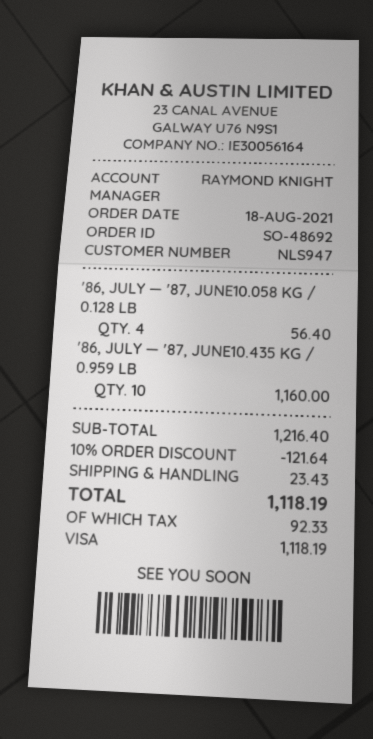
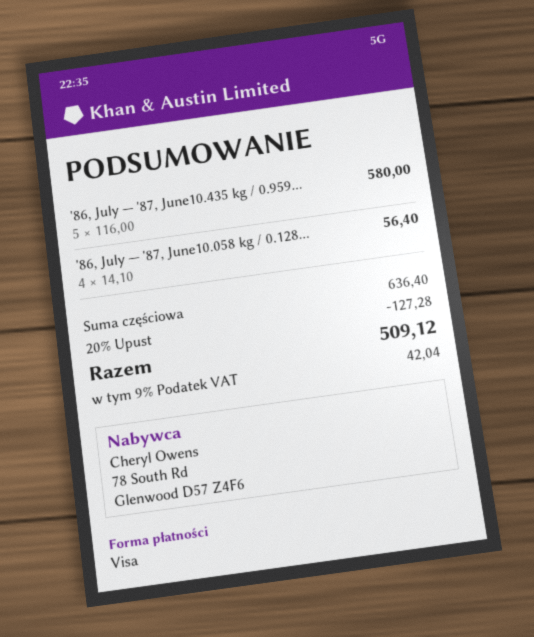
'86, JULY — '87, JUNE10.435 KG / 0.959 LB: 10 for 1160.00 -> 5 for 580.00
subtotal: 1216.40 -> 636.40
discount: 10% = 121.64 -> 20% = 127.28
shipping: 23.43 -> none
tax: 92.33 -> 42.04
total: 1118.19 -> 509.12

